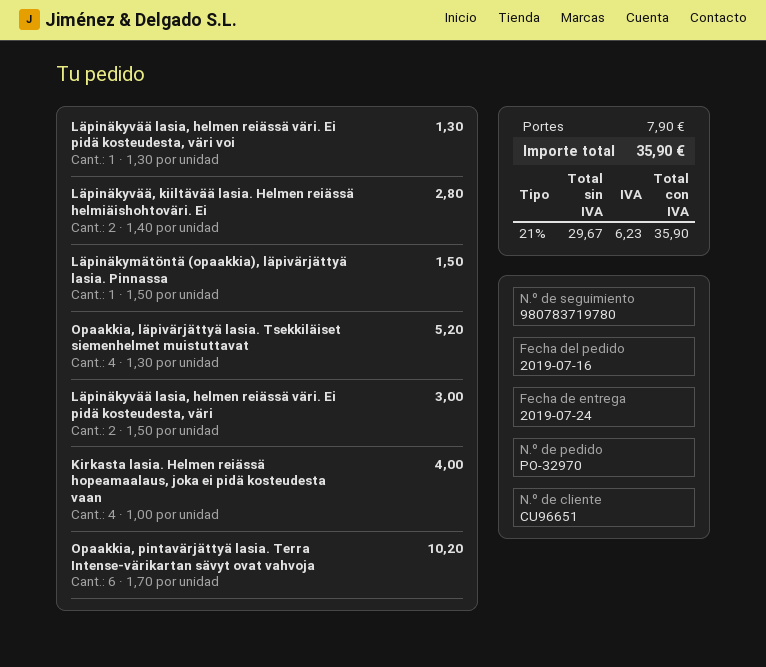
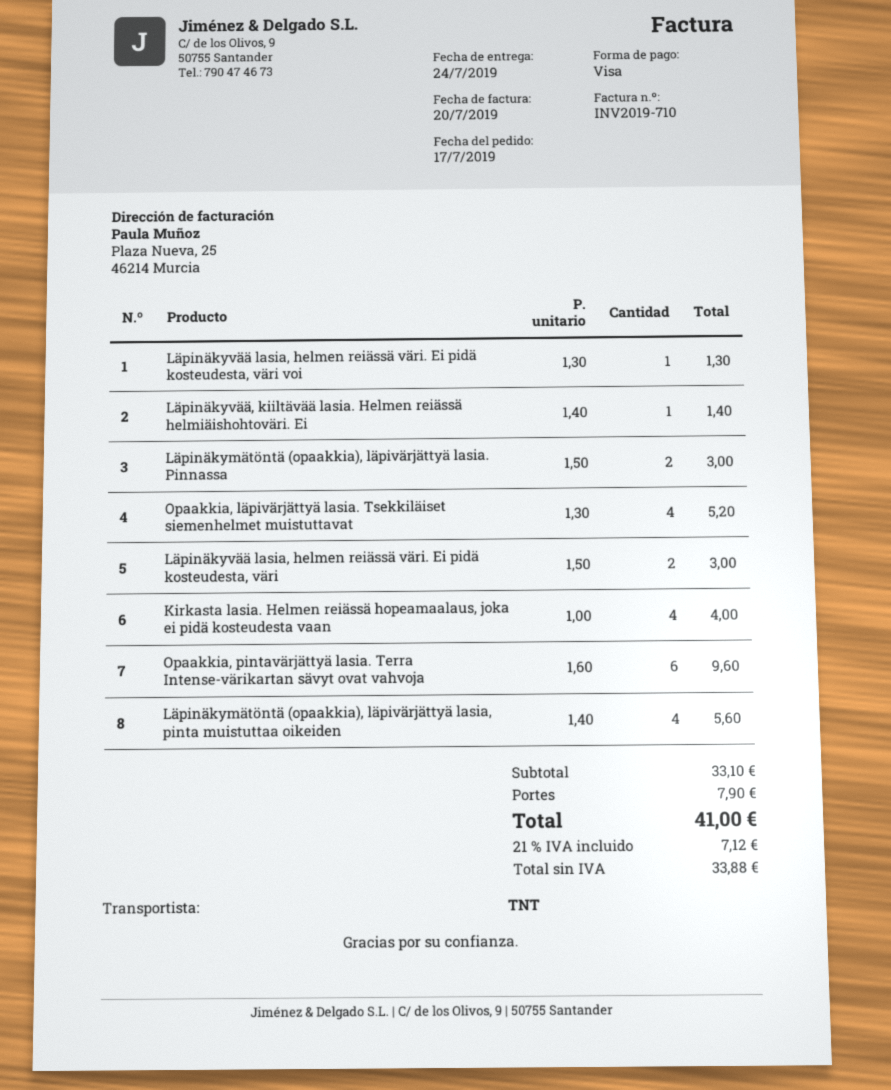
order date: 2019-07-16 -> 2019-07-17
Läpinäkyvää, kiiltävää lasia. Helmen reiässä helmiäishohtoväri. Ei: 2 x 1.40 = 2.80 -> 1 x 1.40 = 1.40
Läpinäkymätöntä (opaakkia), läpivärjättyä lasia. Pinnassa: 1 x 1.50 = 1.50 -> 2 x 1.50 = 3.00
Opaakkia, pintavärjättyä lasia. Terra Intense-värikartan sävyt ovat vahvoja: 6 x 1.70 = 10.20 -> 6 x 1.60 = 9.60
Läpinäkymätöntä (opaakkia), läpivärjättyä lasia, pinta muistuttaa oikeiden: none -> 4 x 1.40 = 5.60
net: 29.67 -> 33.88
tax: 21% = 6.23 -> 21% = 7.12
total: 35.90 -> 41.00

